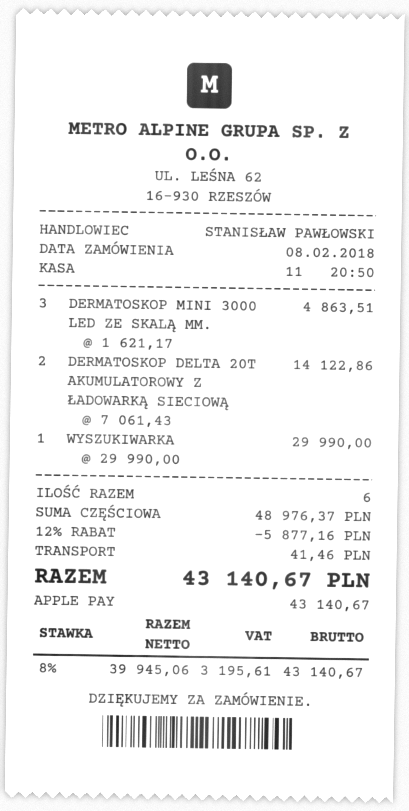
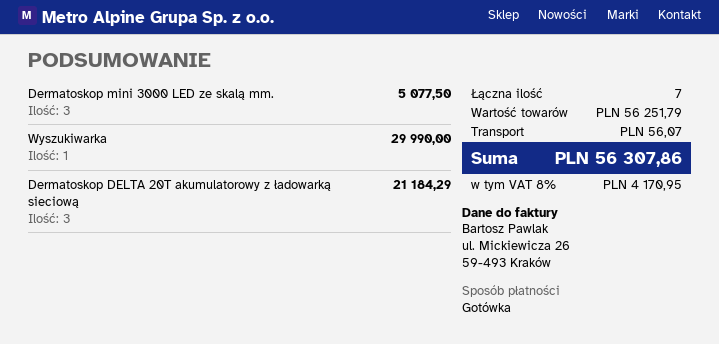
payment method: Apple Pay -> cash
DERMATOSKOP MINI 3000 LED ZE SKALĄ MM.: 3 for 4863.51 -> 3 for 5077.50
DERMATOSKOP DELTA 20T AKUMULATOROWY Z ŁADOWARKĄ SIECIOWĄ: 2 for 14122.86 -> 3 for 21184.29
total quantity: 6 -> 7
subtotal: 48976.37 -> 56251.79
discount: 12% = 5877.16 -> none
shipping: 41.46 -> 56.07
tax: 8% = 3195.61 -> 8% = 4170.95
total: 43140.67 -> 56307.86

